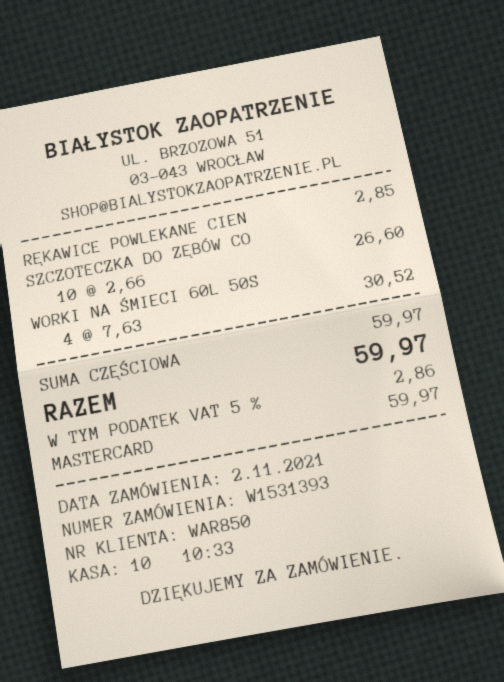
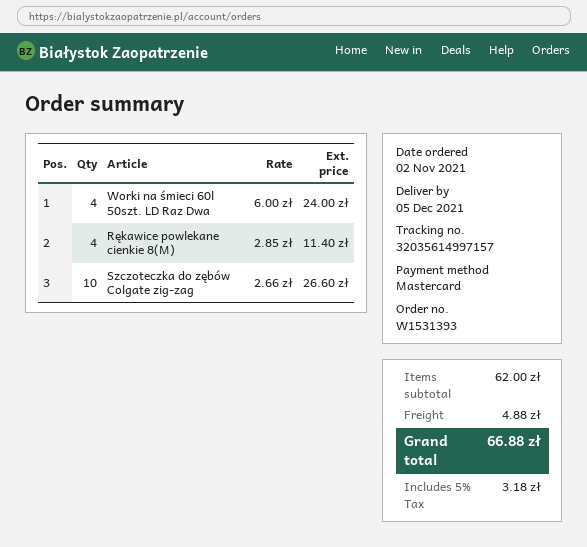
RĘKAWICE POWLEKANE CIEN: 1 x 2.85 = 2.85 -> 4 x 2.85 = 11.40
WORKI NA ŚMIECI 60L 50S: 4 x 7.63 = 30.52 -> 4 x 6.00 = 24.00
subtotal: 59.97 -> 62.00
shipping: none -> 4.88
tax: 5% = 2.86 -> 5% = 3.18
total: 59.97 -> 66.88

